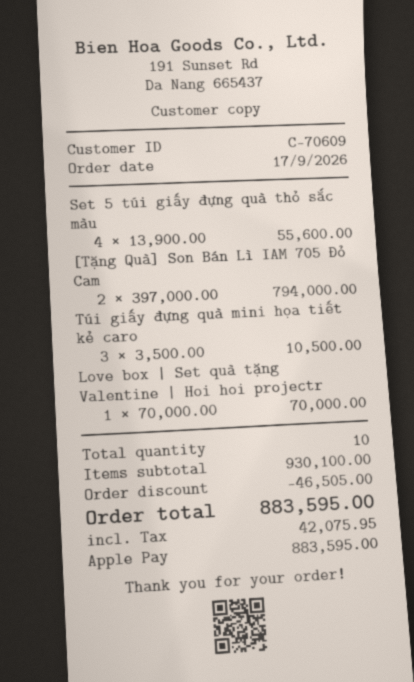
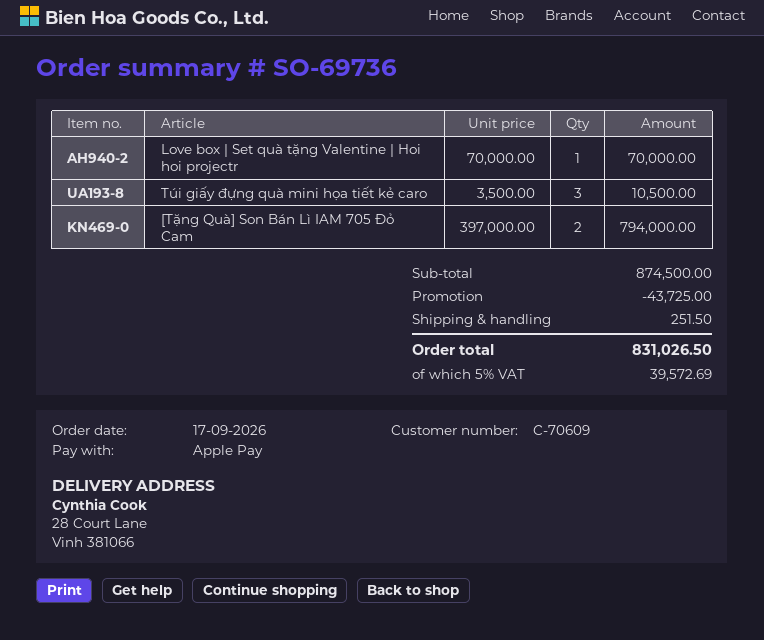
Set 5 túi giấy đựng quà thỏ sắc màu: 4 x 13900.00 = 55600.00 -> none
subtotal: 930100.00 -> 874500.00
discount: 46505.00 -> 43725.00
shipping: none -> 251.50
tax: 42075.95 -> 39572.69
total: 883595.00 -> 831026.50

